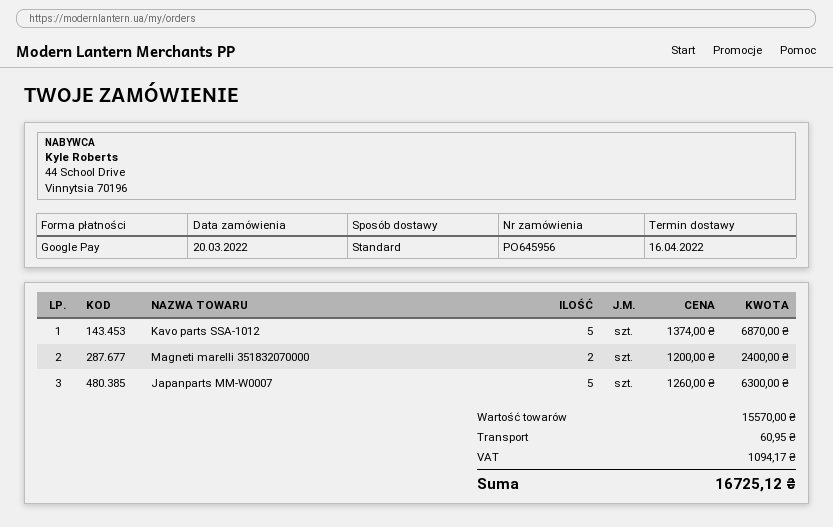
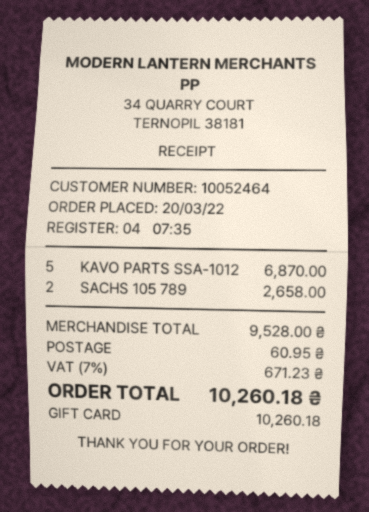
payment method: Google Pay -> gift card
Magneti marelli 351832070000: 2 for 2400.00 -> none
Japanparts MM-W0007: 5 for 6300.00 -> none
SACHS 105 789: none -> 2 for 2658.00
subtotal: 15570.00 -> 9528.00
tax: 1094.17 -> 671.23
total: 16725.12 -> 10260.18

